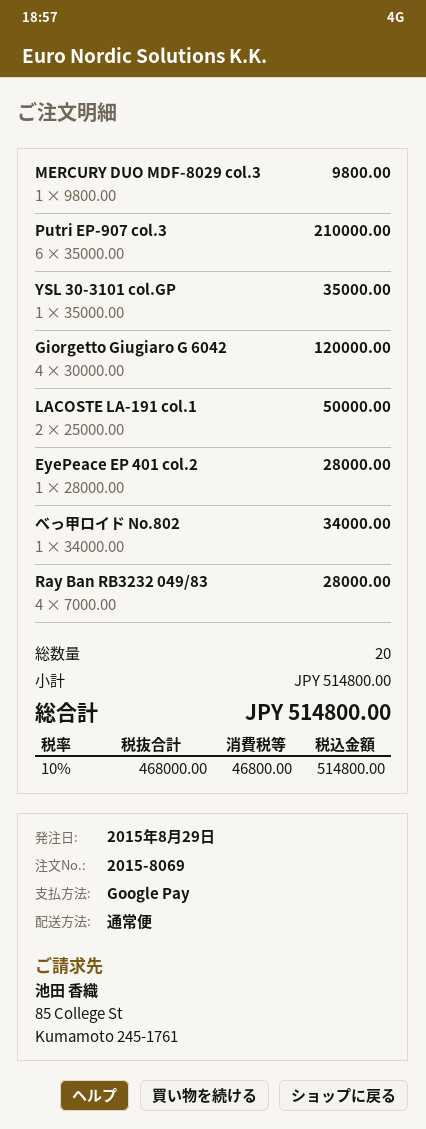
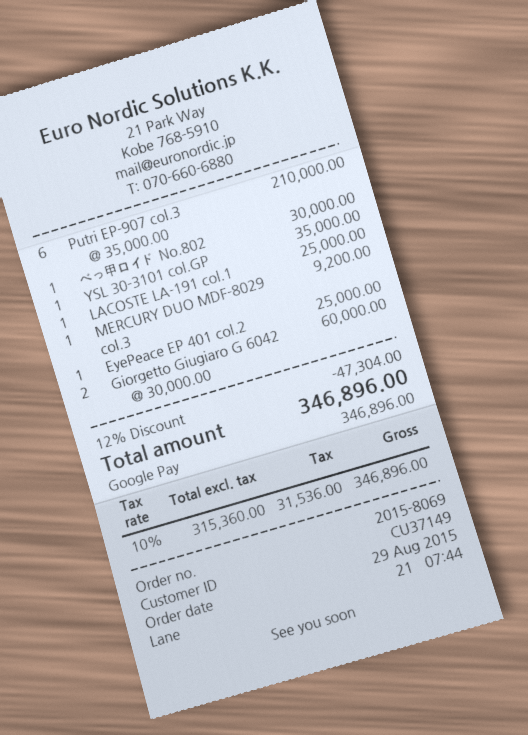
MERCURY DUO MDF-8029 col.3: 1 x 9800.00 = 9800.00 -> 1 x 9200.00 = 9200.00
Giorgetto Giugiaro G 6042: 4 x 30000.00 = 120000.00 -> 2 x 30000.00 = 60000.00
LACOSTE LA-191 col.1: 2 x 25000.00 = 50000.00 -> 1 x 25000.00 = 25000.00
EyePeace EP 401 col.2: 1 x 28000.00 = 28000.00 -> 1 x 25000.00 = 25000.00
べっ甲ロイド No.802: 1 x 34000.00 = 34000.00 -> 1 x 30000.00 = 30000.00
Ray Ban RB3232 049/83: 4 x 7000.00 = 28000.00 -> none
discount: none -> 12% = 47304.00
net: 468000.00 -> 315360.00
tax: 10% = 46800.00 -> 10% = 31536.00
total: 514800.00 -> 346896.00

